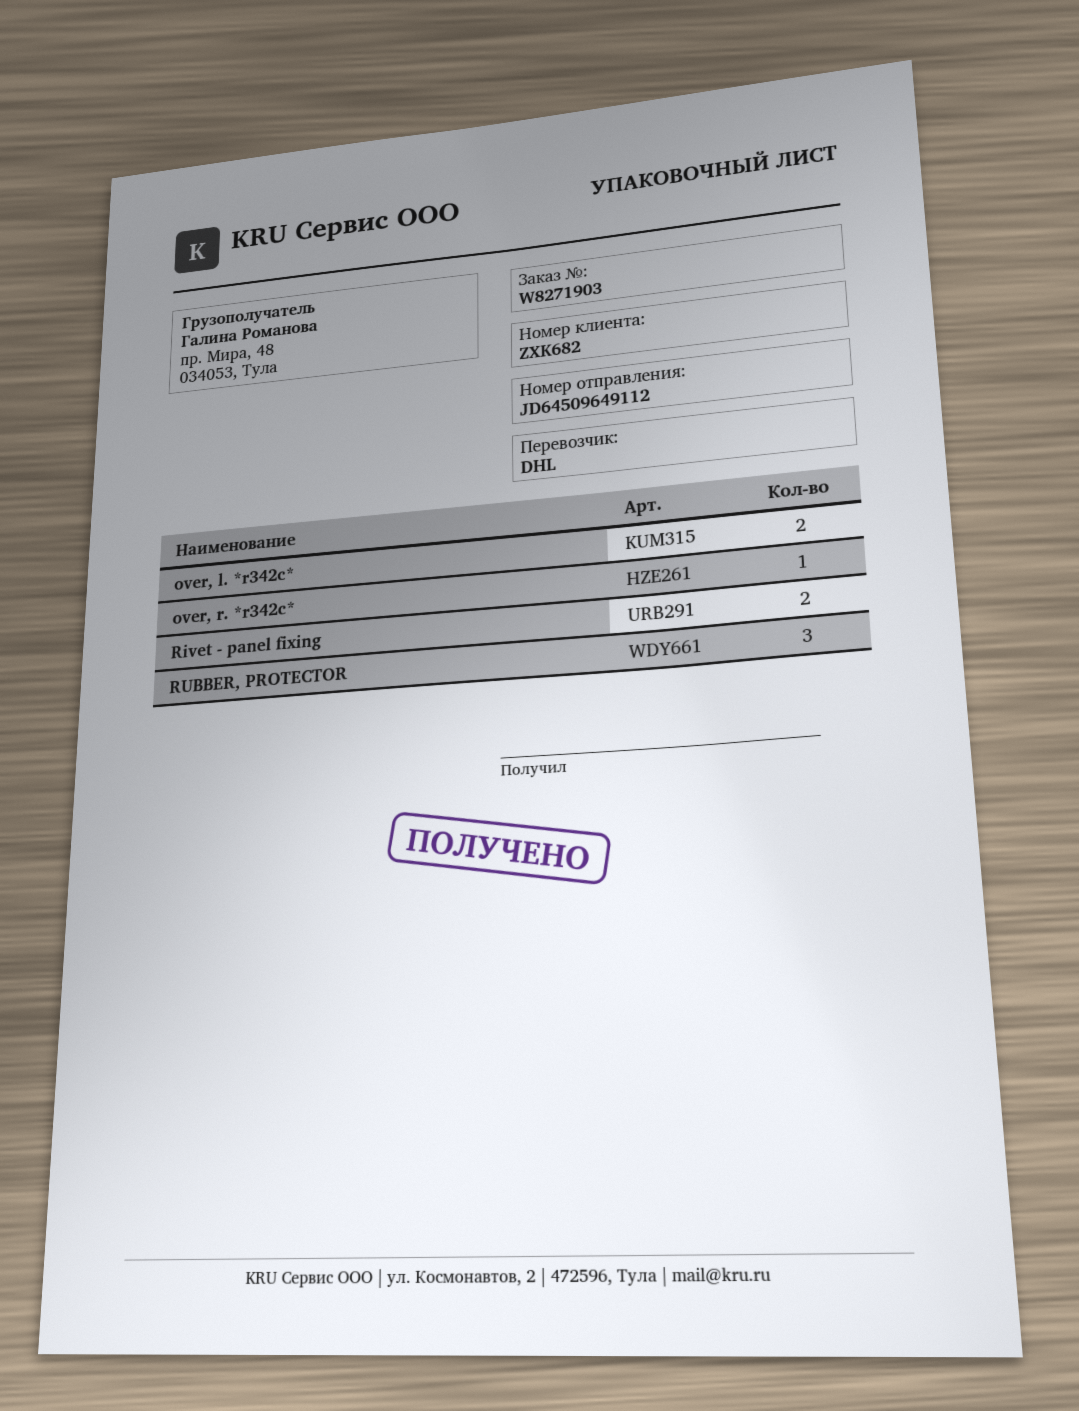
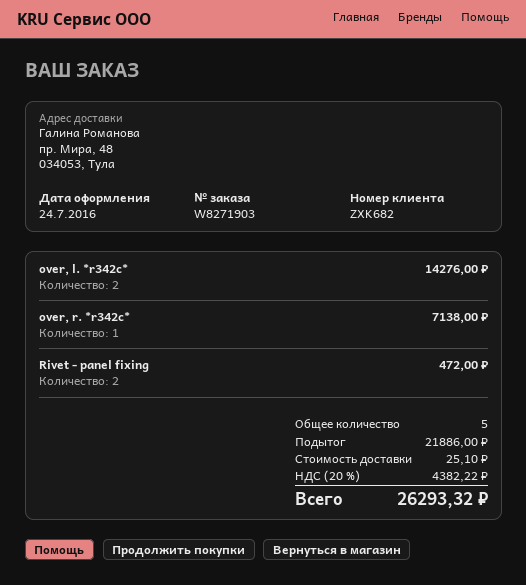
RUBBER, PROTECTOR: 3 -> none

